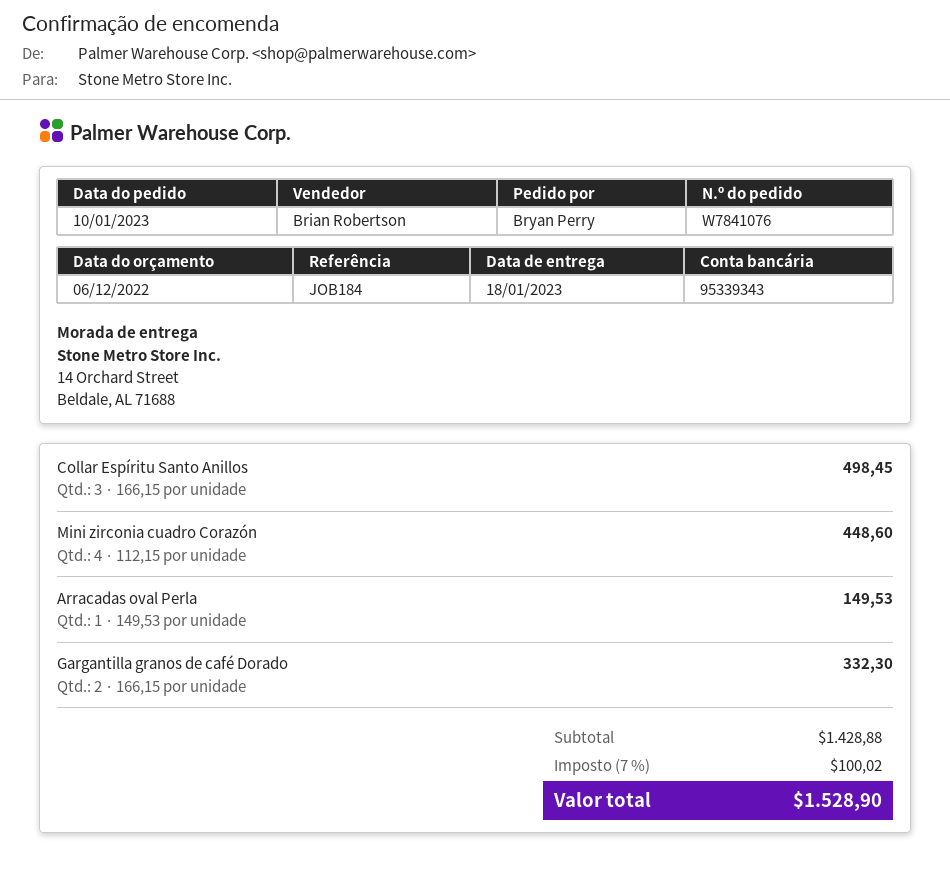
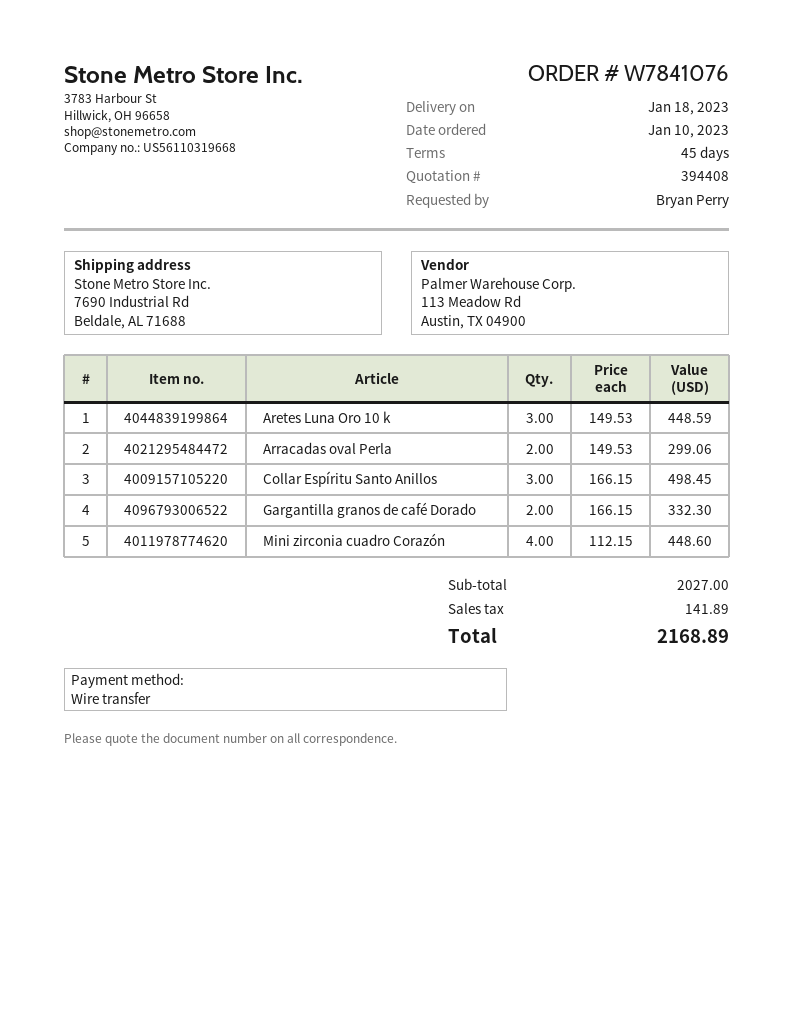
ship to: 14 Orchard Street, Beldale, AL 71688 -> 7690 Industrial Rd, Beldale, AL 71688
Arracadas oval Perla: 1 x 149.53 = 149.53 -> 2 x 149.53 = 299.06
Aretes Luna Oro 10 k: none -> 3 x 149.53 = 448.59
subtotal: 1428.88 -> 2027.00
tax: 100.02 -> 141.89
total: 1528.90 -> 2168.89

